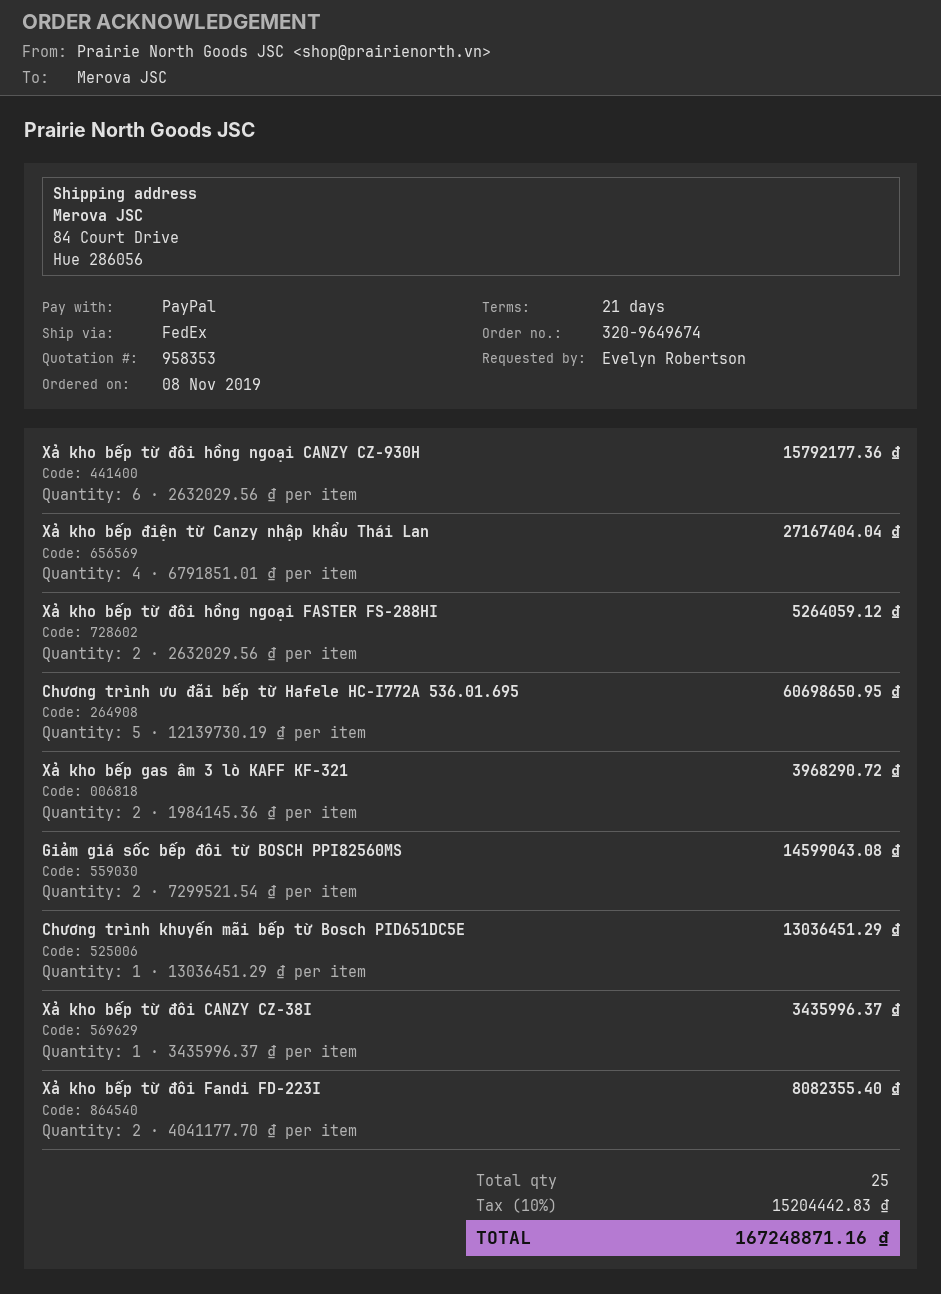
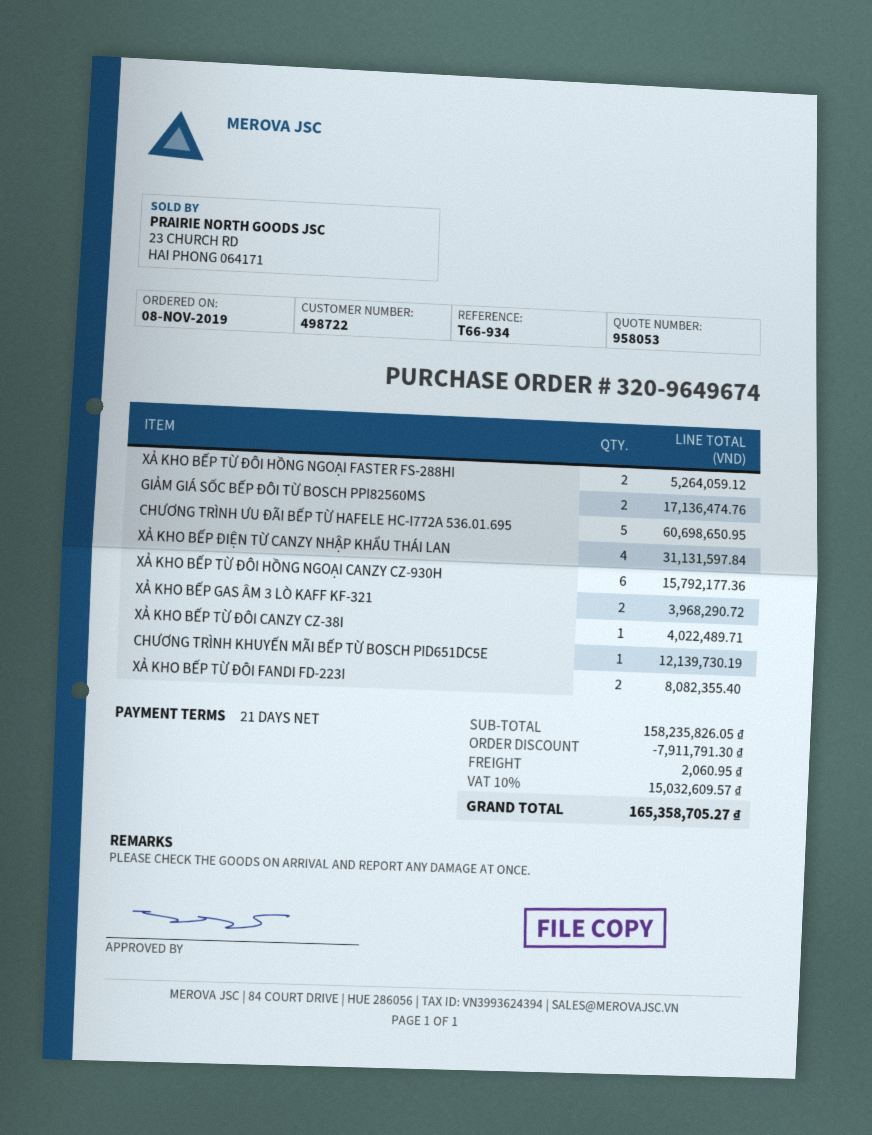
quote number: 958353 -> 958053
Xả kho bếp điện từ Canzy nhập khẩu Thái Lan: 4 for 27167404.04 -> 4 for 31131597.84
Giảm giá sốc bếp đôi từ BOSCH PPI82560MS: 2 for 14599043.08 -> 2 for 17136474.76
Chương trình khuyến mãi bếp từ Bosch PID651DC5E: 1 for 13036451.29 -> 1 for 12139730.19
Xả kho bếp từ đôi CANZY CZ-38I: 1 for 3435996.37 -> 1 for 4022489.71
discount: none -> 7911791.30
shipping: none -> 2060.95
tax: 10% = 15204442.83 -> 10% = 15032609.57
total: 167248871.16 -> 165358705.27

